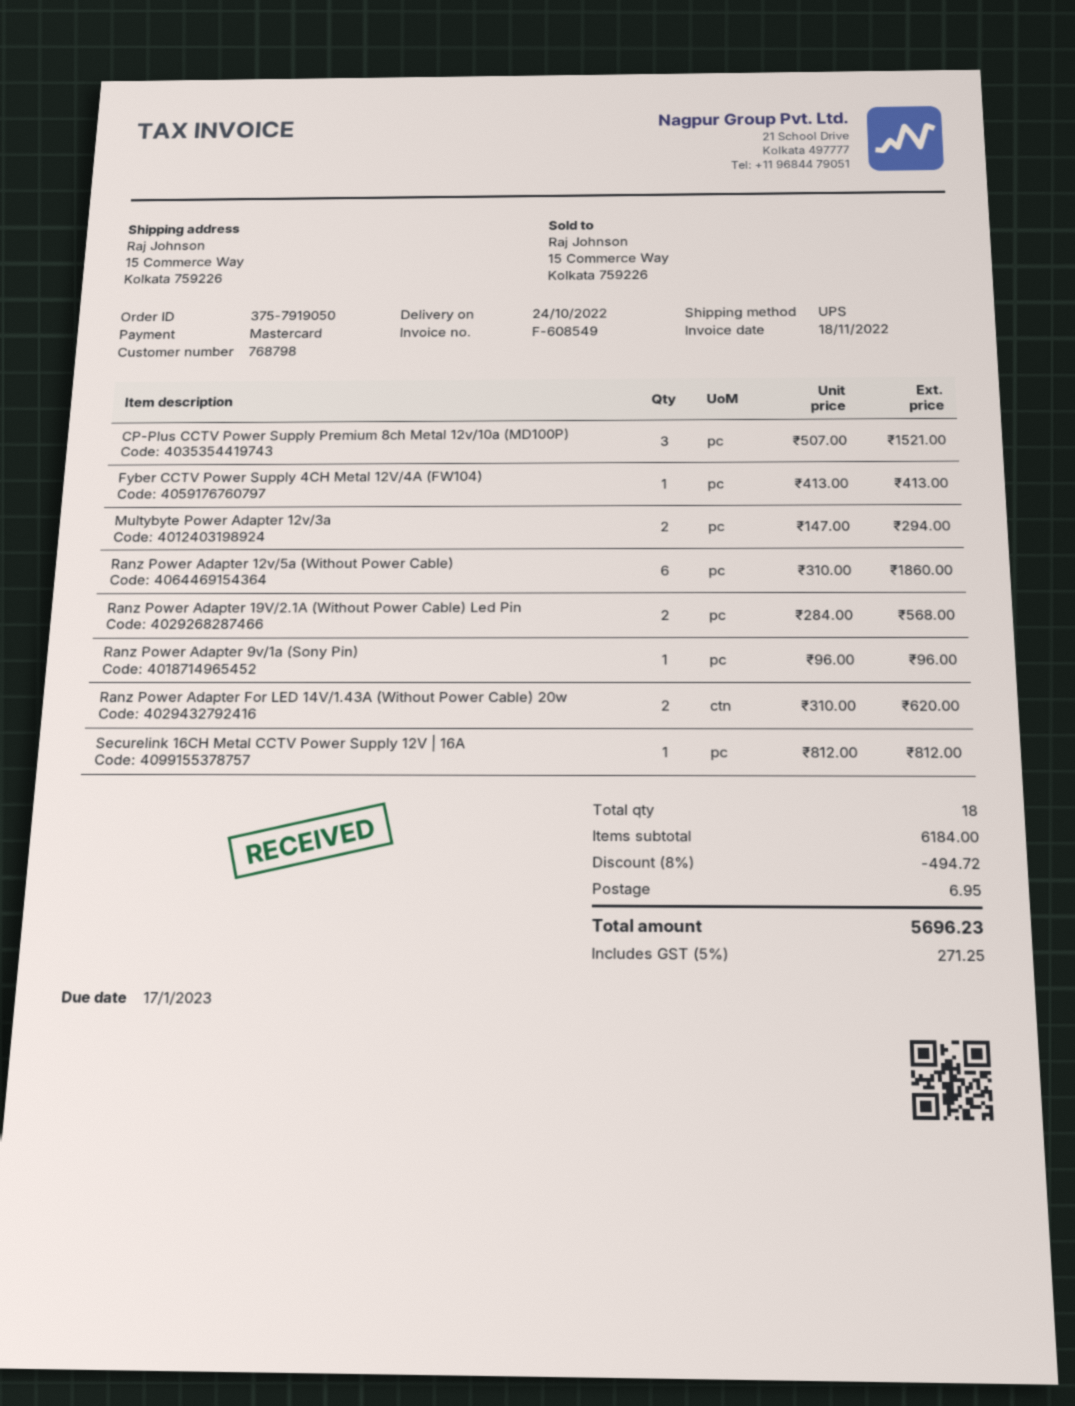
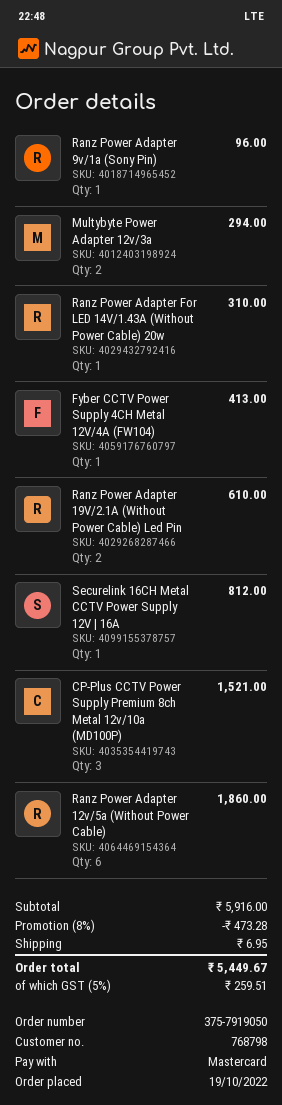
Ranz Power Adapter 19V/2.1A (Without Power Cable) Led Pin: 2 for 568.00 -> 2 for 610.00
Ranz Power Adapter For LED 14V/1.43A (Without Power Cable) 20w: 2 for 620.00 -> 1 for 310.00
subtotal: 6184.00 -> 5916.00
discount: 8% = 494.72 -> 8% = 473.28
tax: 5% = 271.25 -> 5% = 259.51
total: 5696.23 -> 5449.67

